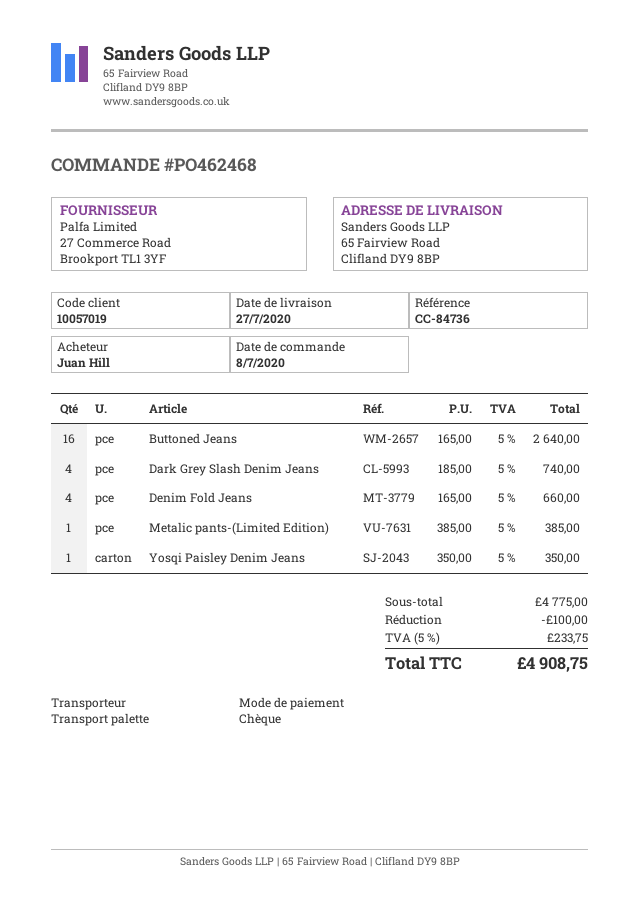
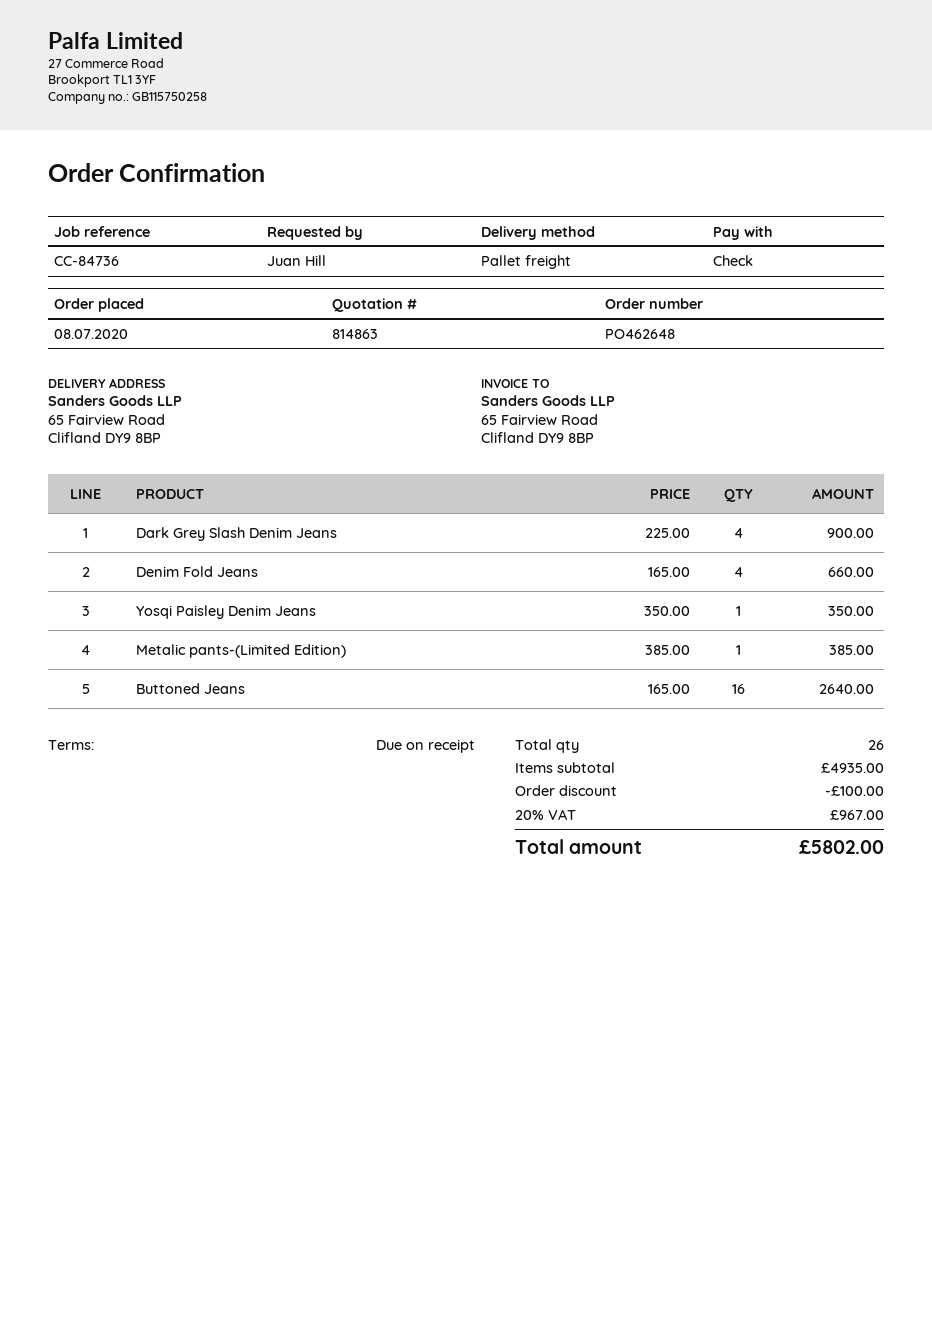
order number: PO462468 -> PO462648
Dark Grey Slash Denim Jeans: 4 x 185.00 = 740.00 -> 4 x 225.00 = 900.00
subtotal: 4775.00 -> 4935.00
tax: 5% = 233.75 -> 20% = 967.00
total: 4908.75 -> 5802.00

